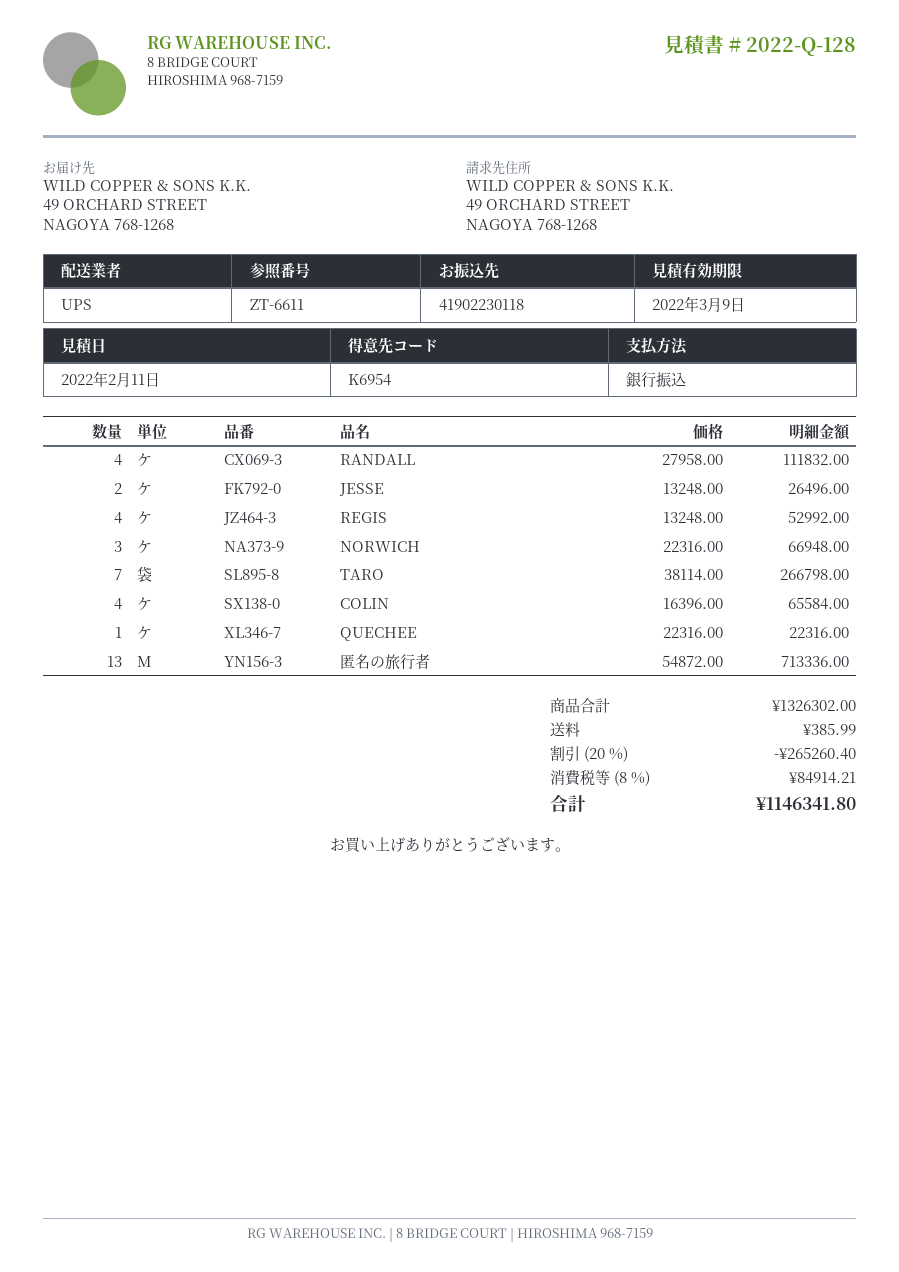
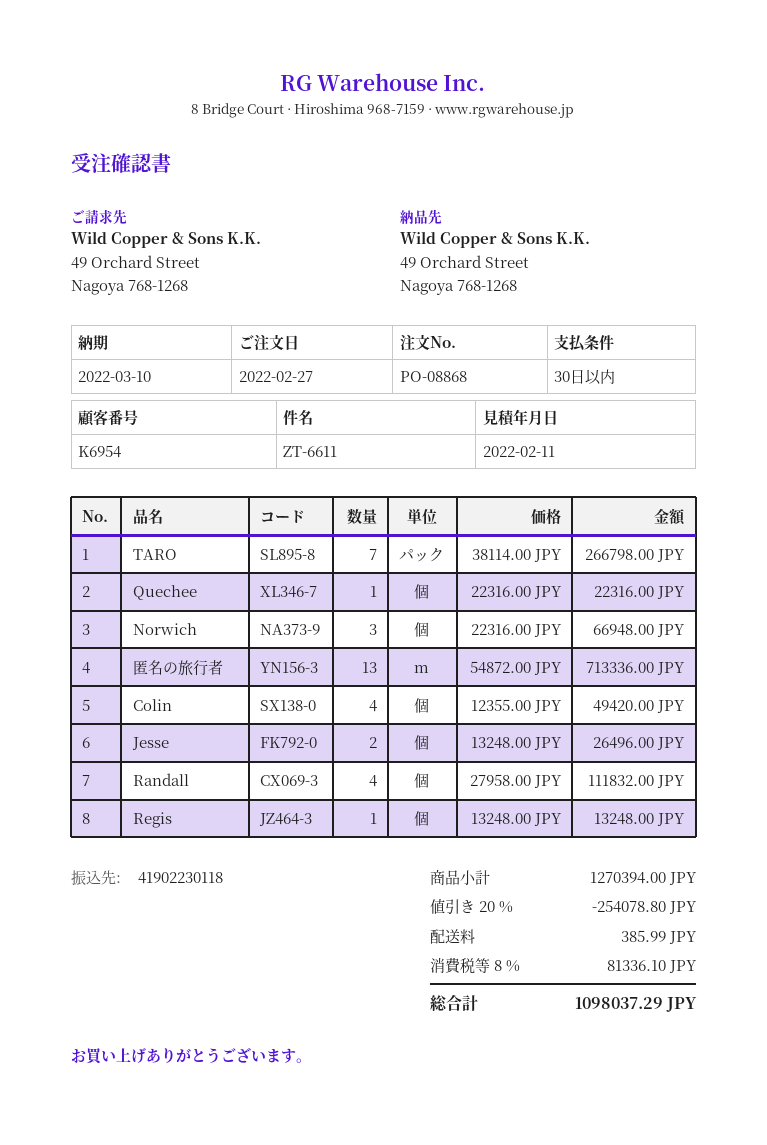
REGIS: 4 x 13248.00 = 52992.00 -> 1 x 13248.00 = 13248.00
COLIN: 4 x 16396.00 = 65584.00 -> 4 x 12355.00 = 49420.00
subtotal: 1326302.00 -> 1270394.00
discount: 20% = 265260.40 -> 20% = 254078.80
tax: 8% = 84914.21 -> 8% = 81336.10
total: 1146341.80 -> 1098037.29

